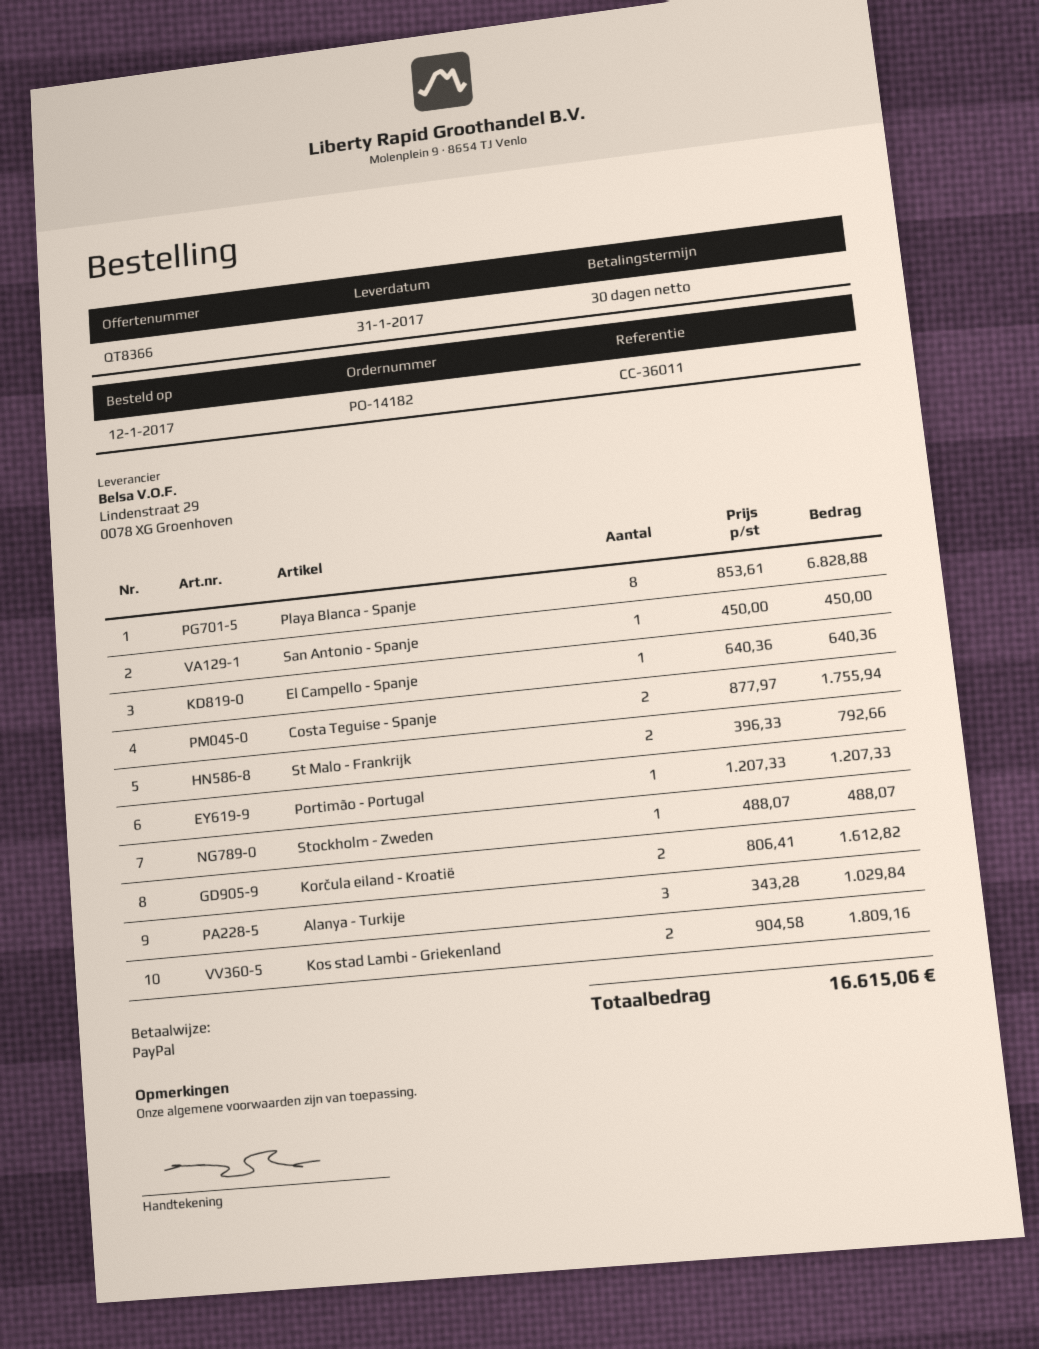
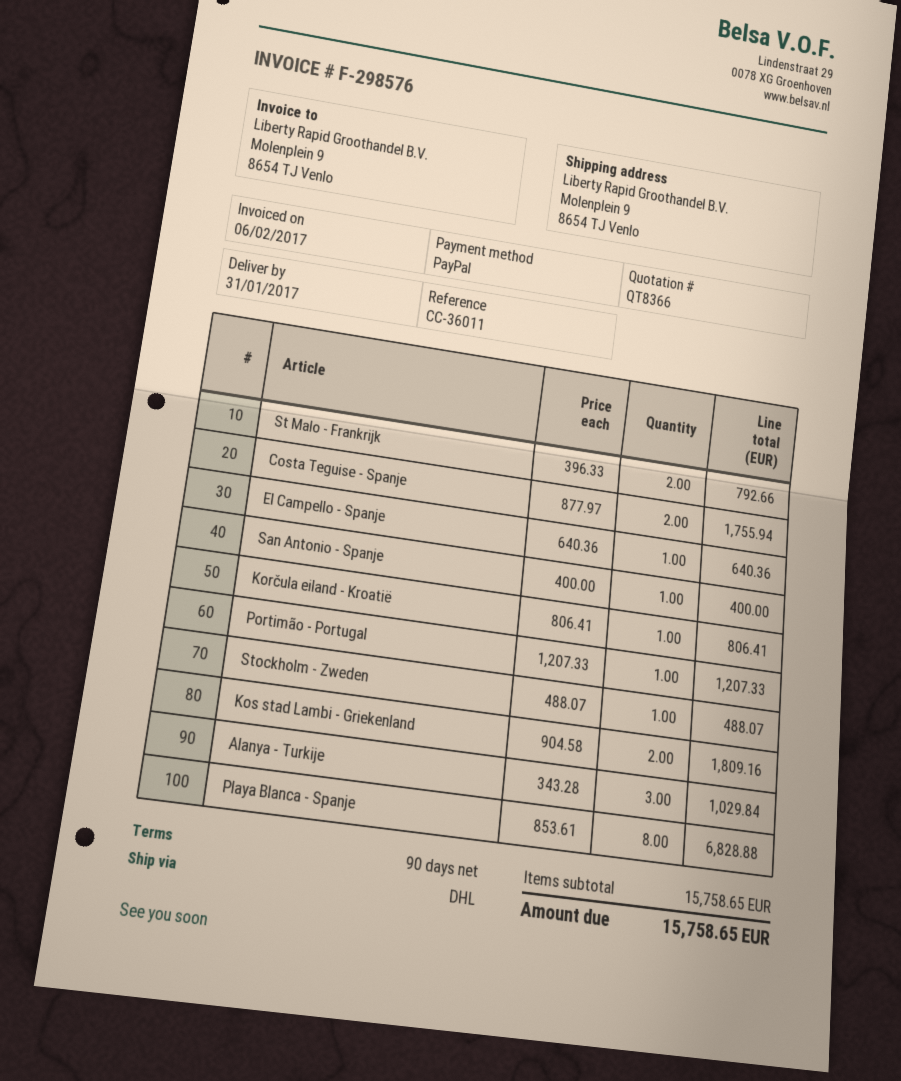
payment terms: 30 days -> 90 days
San Antonio - Spanje: 1 x 450.00 = 450.00 -> 1 x 400.00 = 400.00
Korčula eiland - Kroatië: 2 x 806.41 = 1612.82 -> 1 x 806.41 = 806.41
total: 16615.06 -> 15758.65

